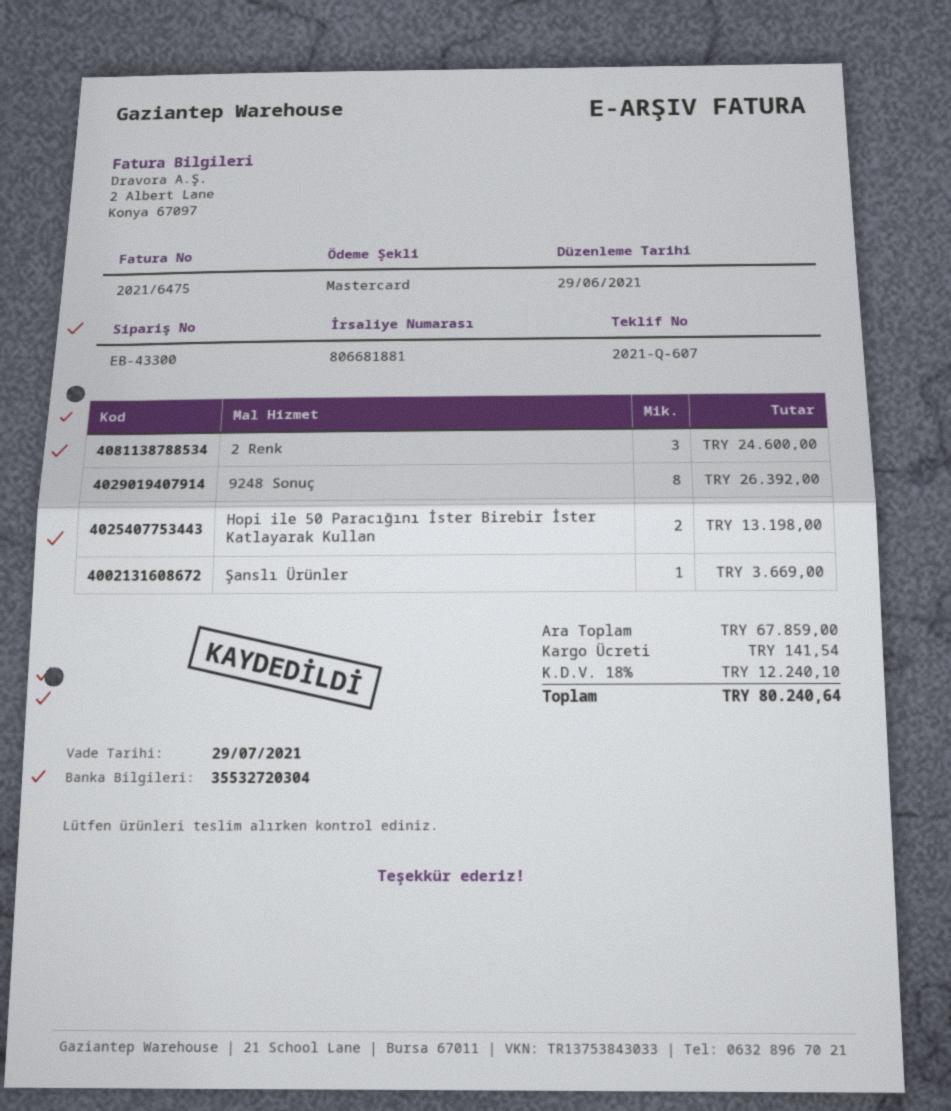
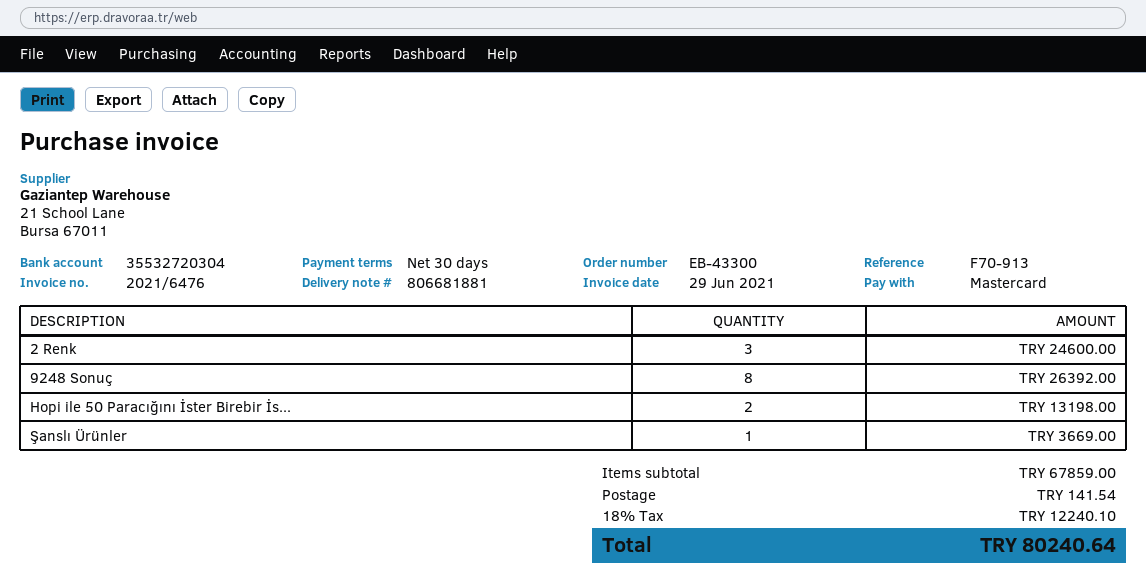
invoice number: 2021/6475 -> 2021/6476

